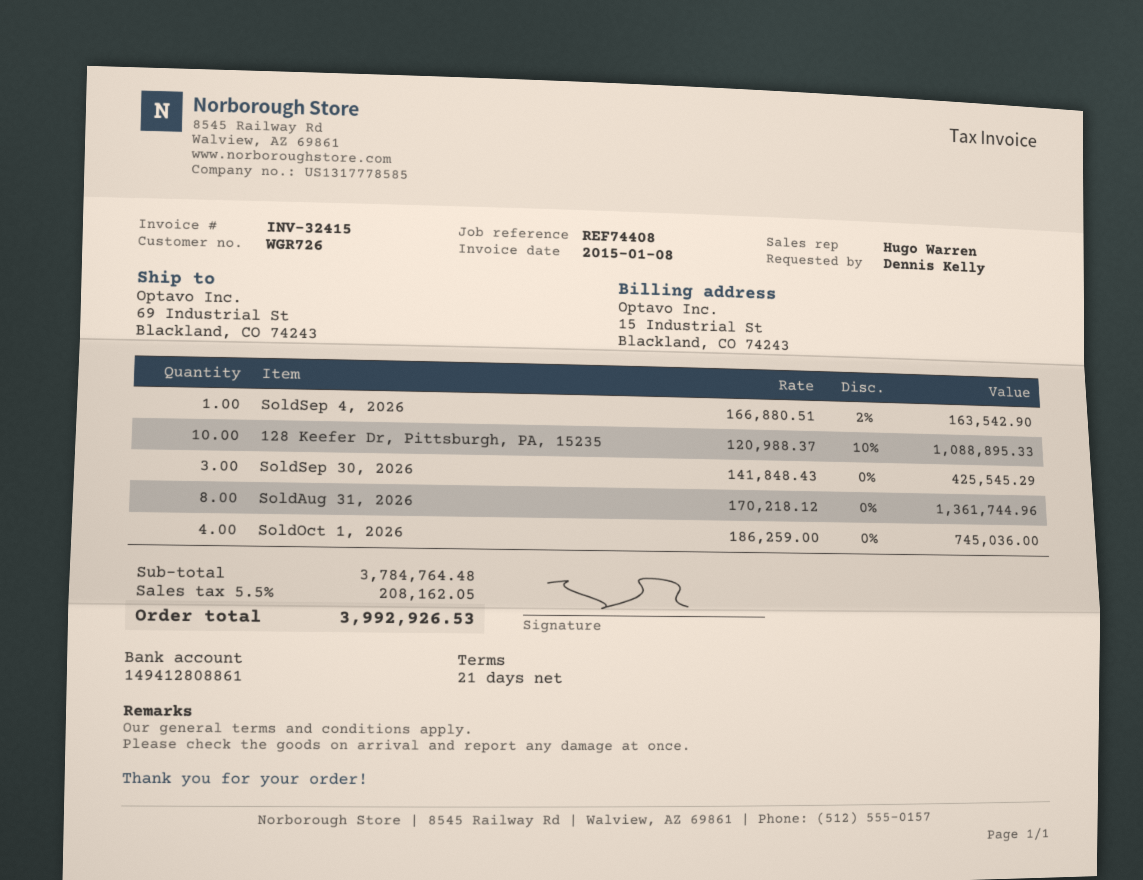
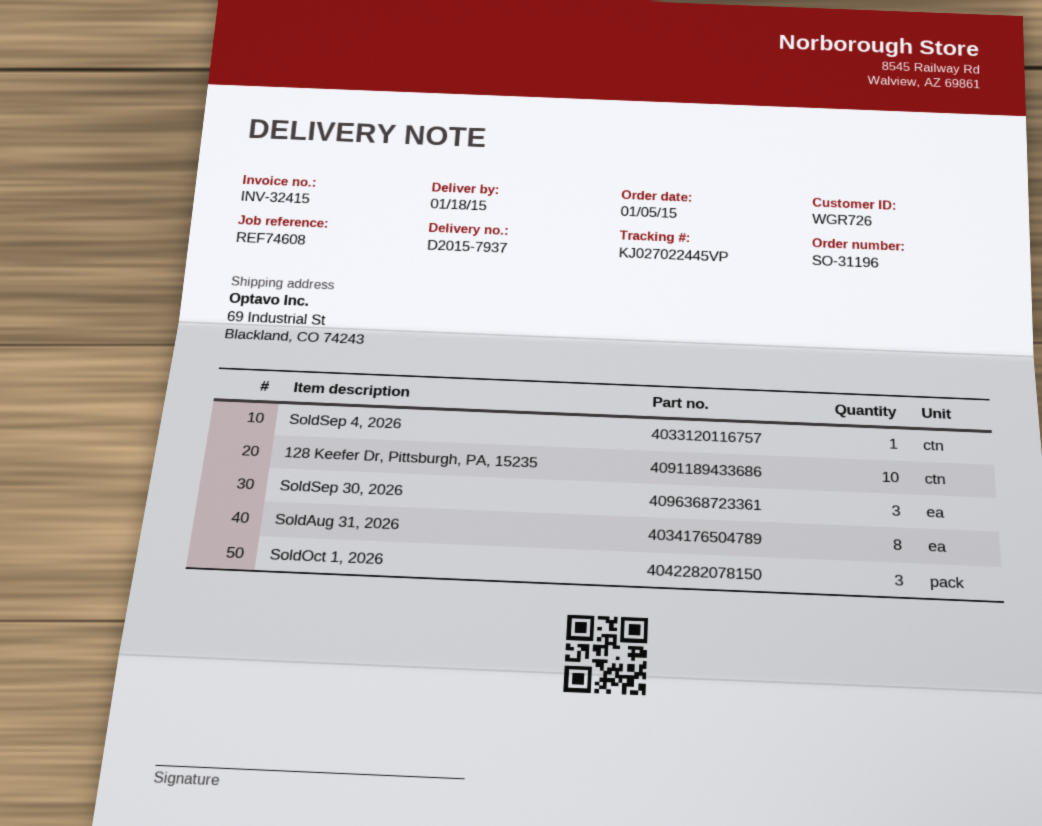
reference: REF74408 -> REF74608
SoldOct 1, 2026: 4 -> 3

